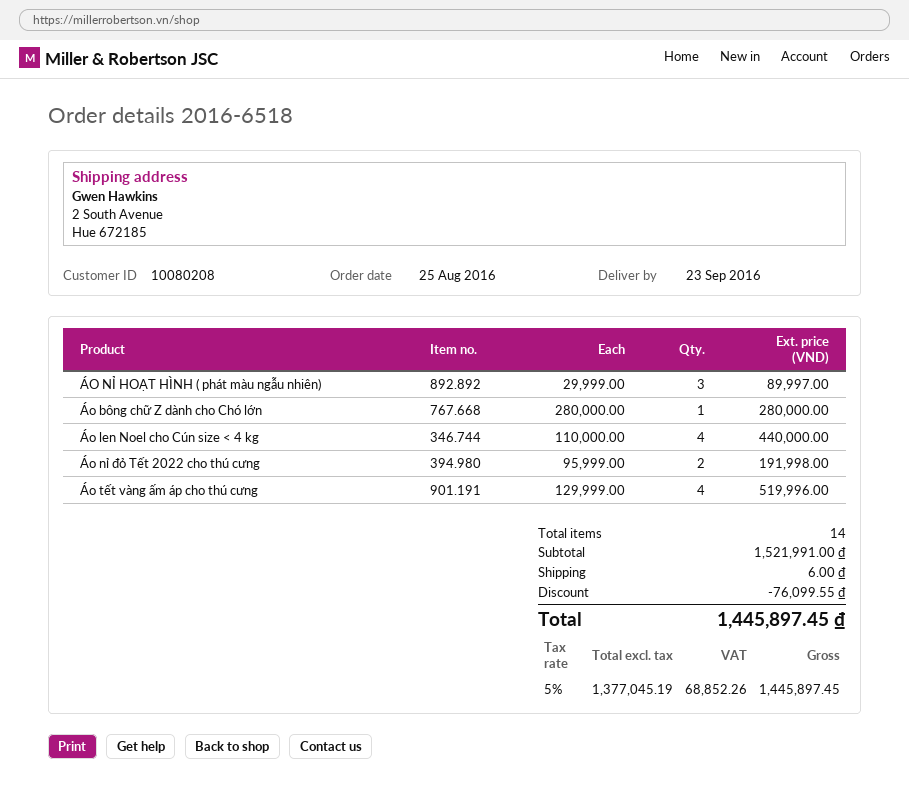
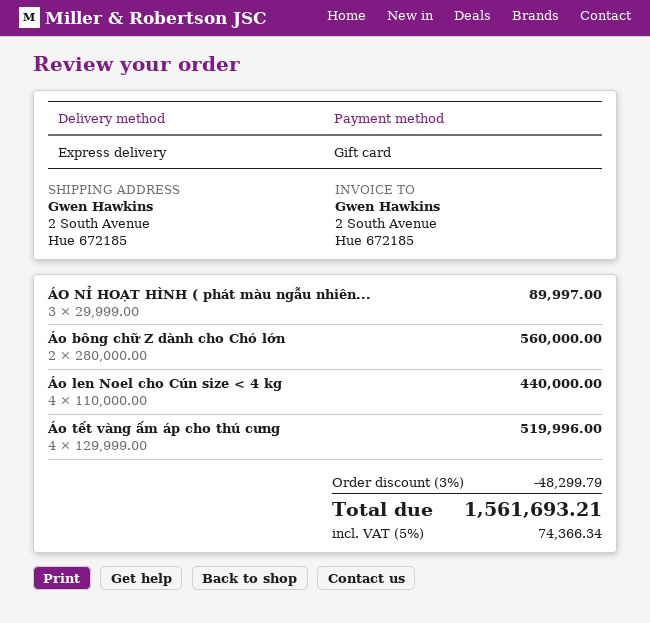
Áo bông chữ Z dành cho Chó lớn: 1 x 280000.00 = 280000.00 -> 2 x 280000.00 = 560000.00
Áo nỉ đỏ Tết 2022 cho thú cưng: 2 x 95999.00 = 191998.00 -> none
discount: 76099.55 -> 48299.79
shipping: 6.00 -> none
tax: 5% = 68852.26 -> 5% = 74366.34
total: 1445897.45 -> 1561693.21

